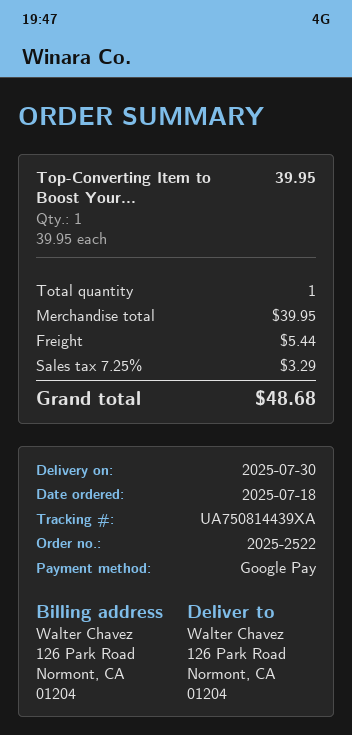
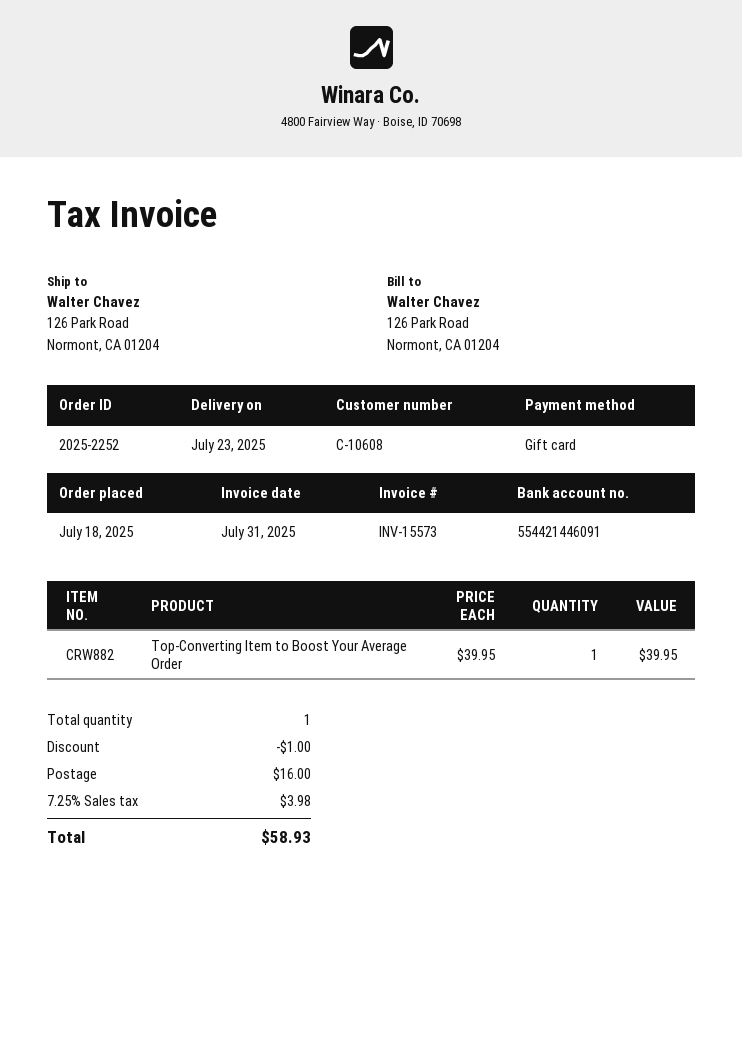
order number: 2025-2522 -> 2025-2252
delivery date: 2025-07-30 -> 2025-07-23
payment method: Google Pay -> gift card
discount: none -> 1.00
shipping: 5.44 -> 16.00
tax: 7.25% = 3.29 -> 7.25% = 3.98
total: 48.68 -> 58.93

